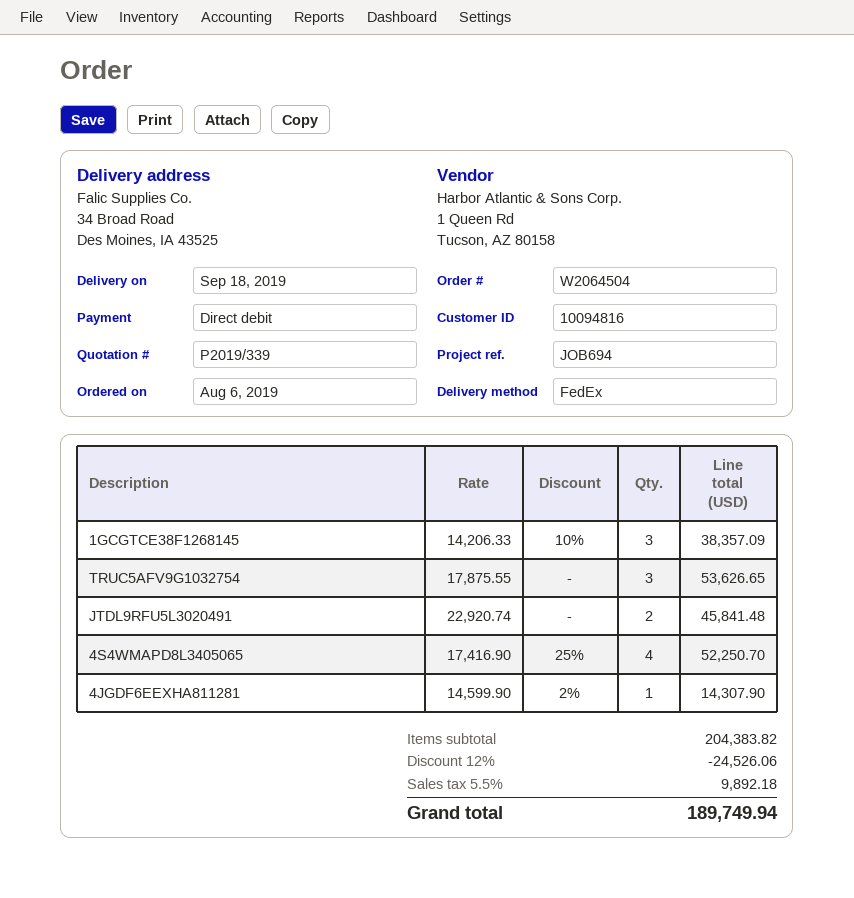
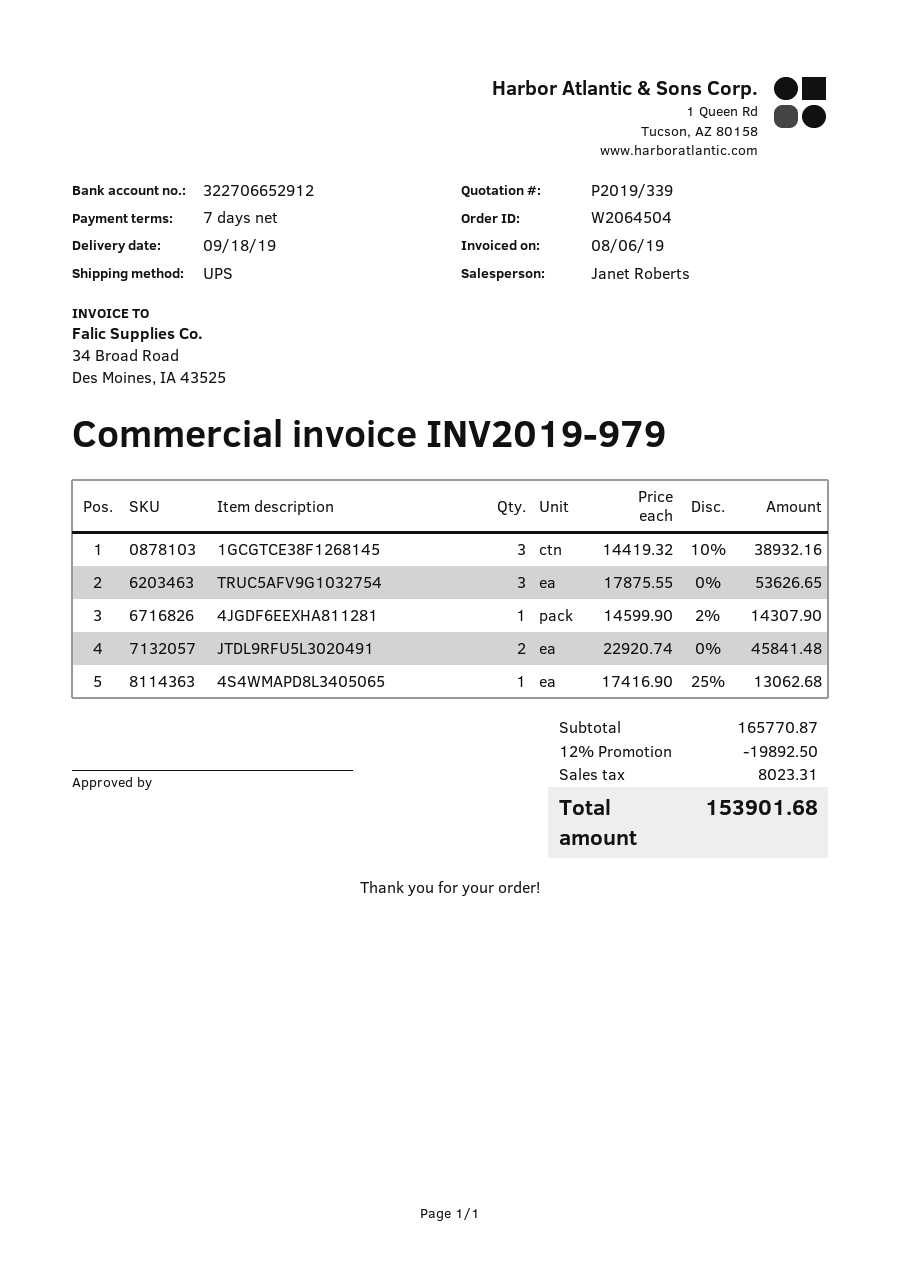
shipping method: FedEx -> UPS
1GCGTCE38F1268145: 3 x 14206.33 - 10% = 38357.09 -> 3 x 14419.32 - 10% = 38932.16
4S4WMAPD8L3405065: 4 x 17416.90 - 25% = 52250.70 -> 1 x 17416.90 - 25% = 13062.68
subtotal: 204383.82 -> 165770.87
discount: 12% = 24526.06 -> 12% = 19892.50
tax: 9892.18 -> 8023.31
total: 189749.94 -> 153901.68

